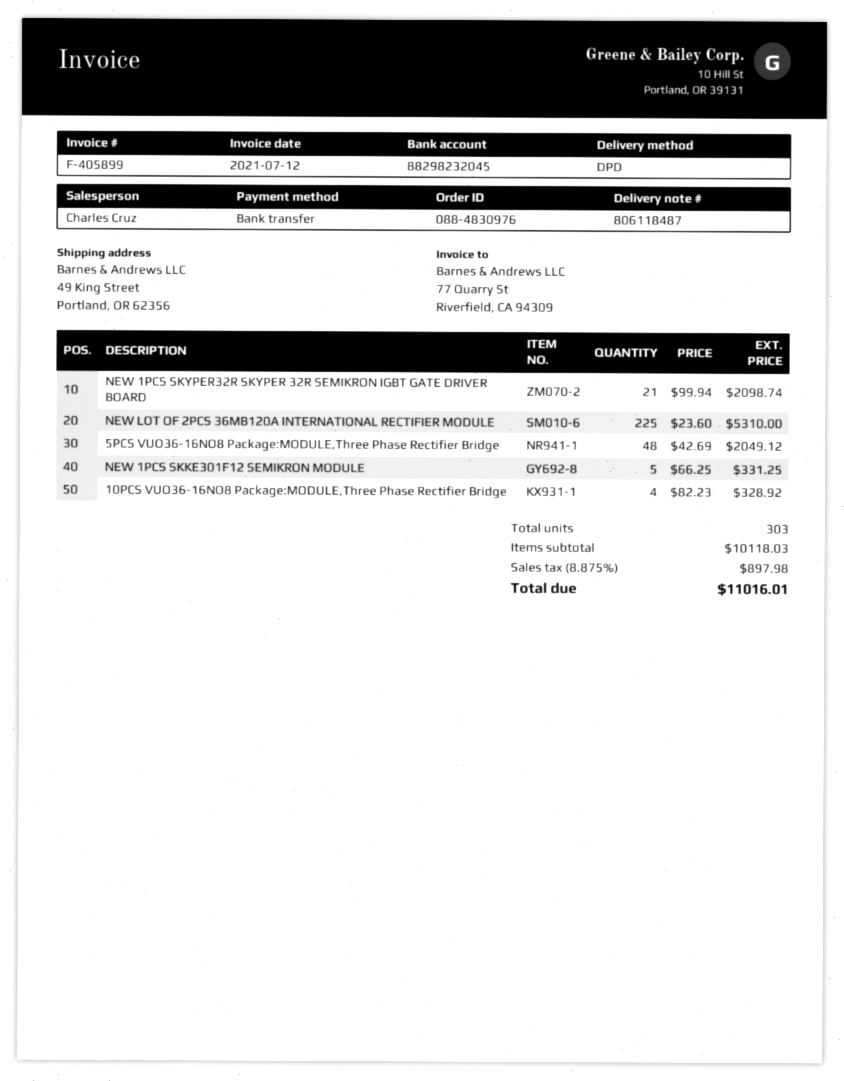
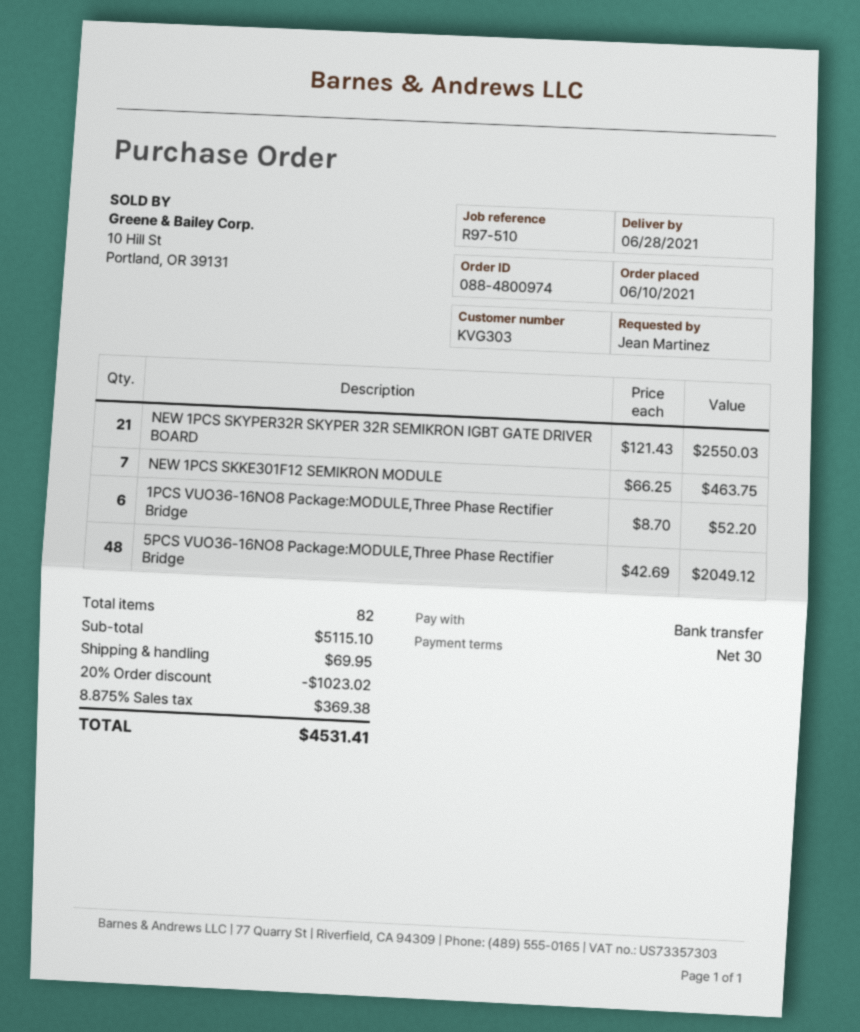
order number: 088-4830976 -> 088-4800974
NEW 1PCS SKYPER32R SKYPER 32R SEMIKRON IGBT GATE DRIVER BOARD: 21 x 99.94 = 2098.74 -> 21 x 121.43 = 2550.03
NEW LOT OF 2PCS 36MB120A INTERNATIONAL RECTIFIER MODULE: 225 x 23.60 = 5310.00 -> none
NEW 1PCS SKKE301F12 SEMIKRON MODULE: 5 x 66.25 = 331.25 -> 7 x 66.25 = 463.75
10PCS VUO36-16NO8 Package:MODULE,Three Phase Rectifier Bridge: 4 x 82.23 = 328.92 -> none
1PCS VUO36-16NO8 Package:MODULE,Three Phase Rectifier Bridge: none -> 6 x 8.70 = 52.20
total quantity: 303 -> 82
subtotal: 10118.03 -> 5115.10
discount: none -> 20% = 1023.02
shipping: none -> 69.95
tax: 8.875% = 897.98 -> 8.875% = 369.38
total: 11016.01 -> 4531.41

